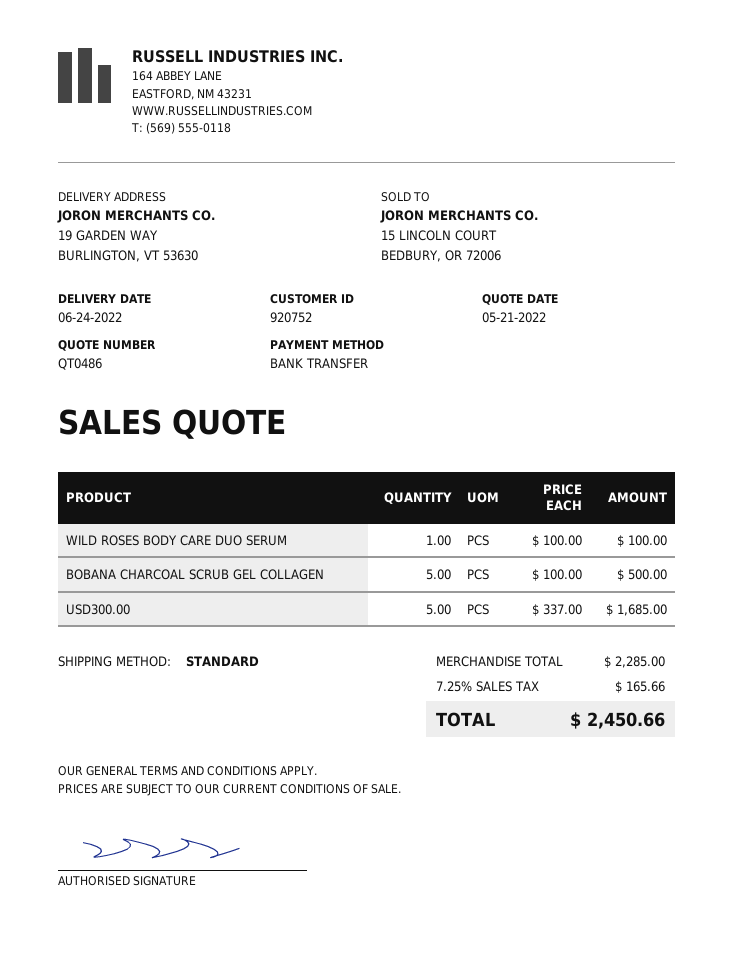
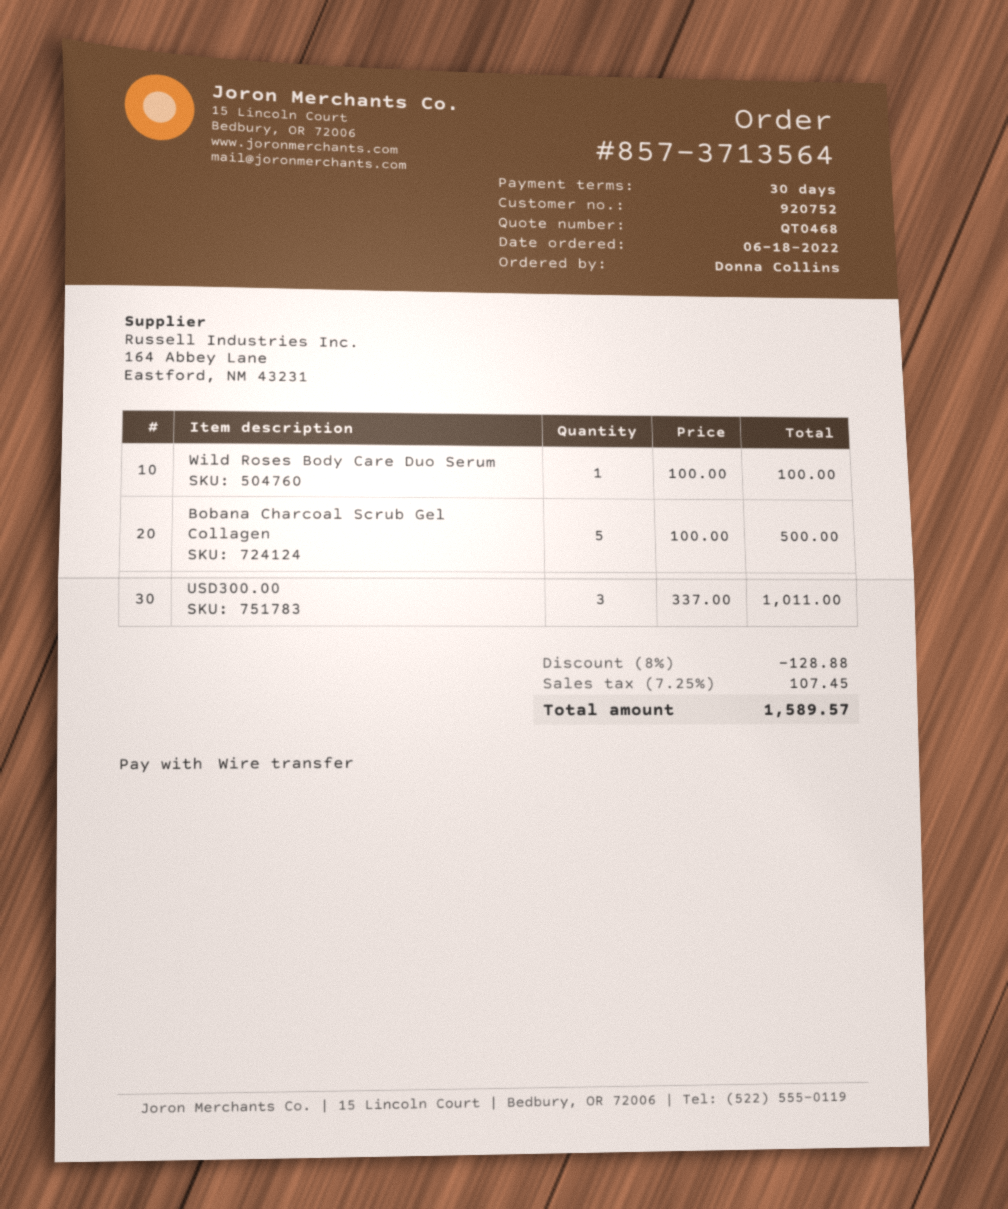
quote number: QT0486 -> QT0468
USD300.00: 5 x 337.00 = 1685.00 -> 3 x 337.00 = 1011.00
discount: none -> 8% = 128.88
tax: 7.25% = 165.66 -> 7.25% = 107.45
total: 2450.66 -> 1589.57

